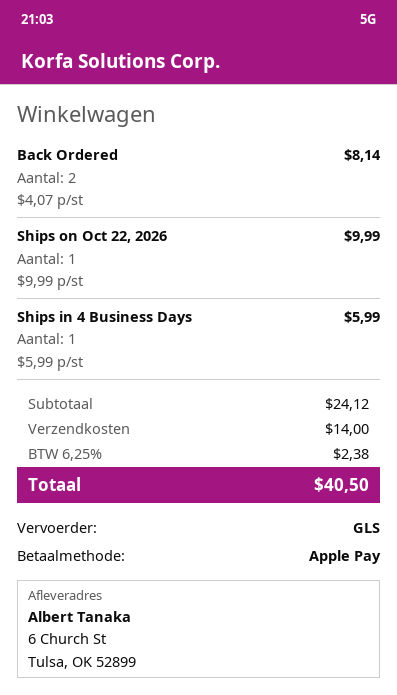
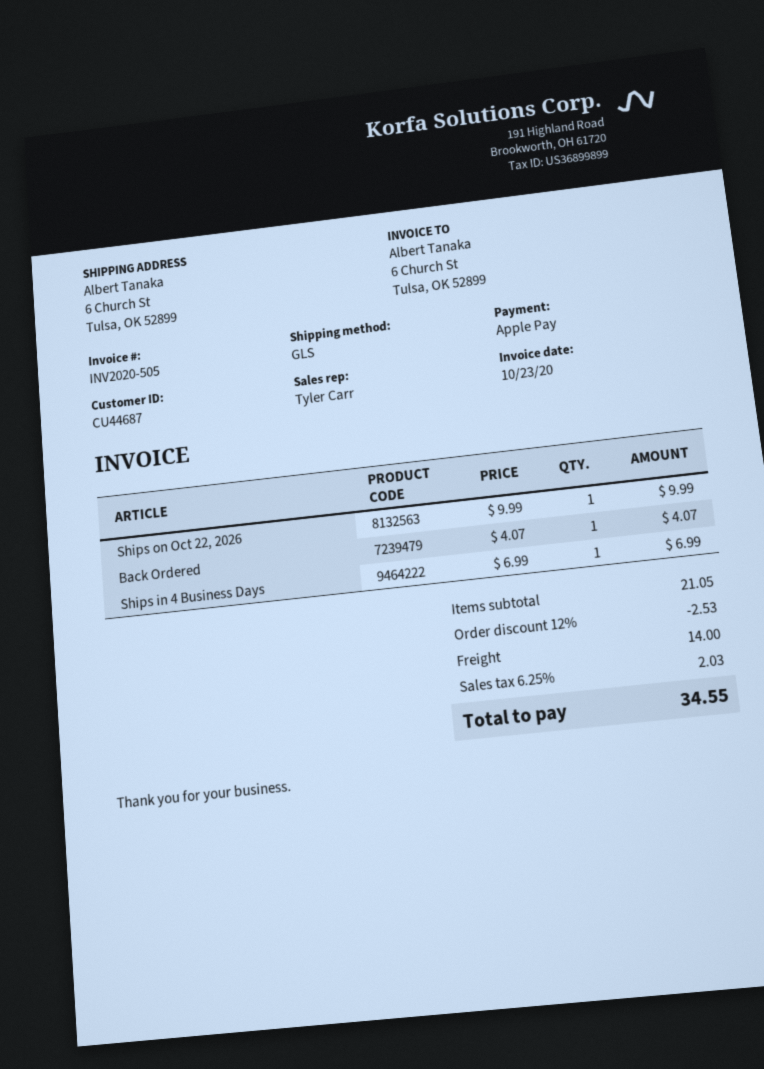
Back Ordered: 2 x 4.07 = 8.14 -> 1 x 4.07 = 4.07
Ships in 4 Business Days: 1 x 5.99 = 5.99 -> 1 x 6.99 = 6.99
subtotal: 24.12 -> 21.05
discount: none -> 12% = 2.53
tax: 6.25% = 2.38 -> 6.25% = 2.03
total: 40.50 -> 34.55

